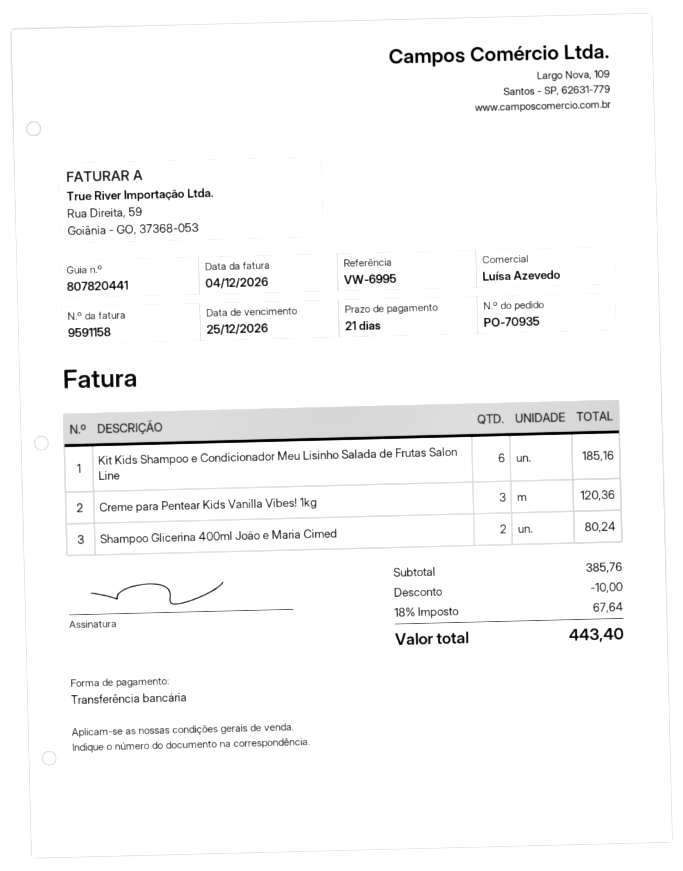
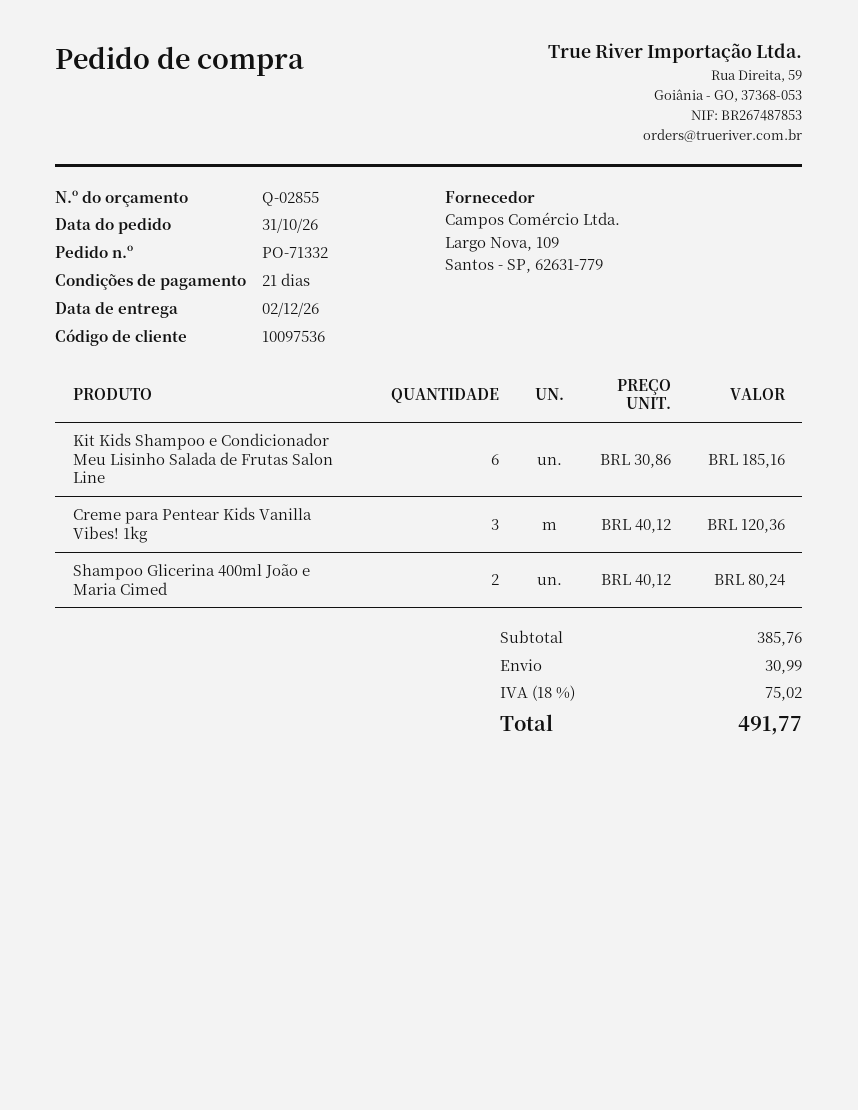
order number: PO-70935 -> PO-71332
discount: 10.00 -> none
shipping: none -> 30.99
tax: 18% = 67.64 -> 18% = 75.02
total: 443.40 -> 491.77

